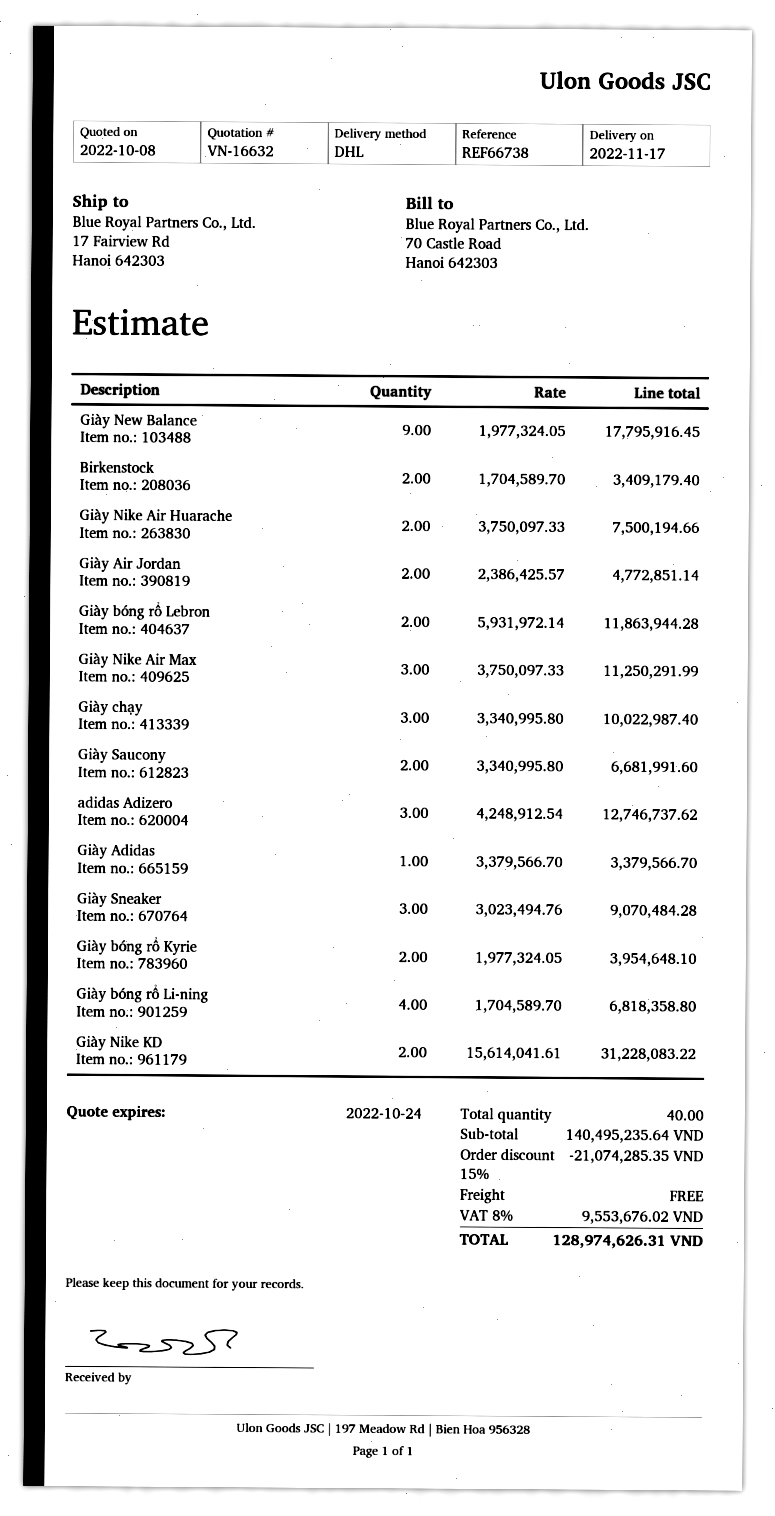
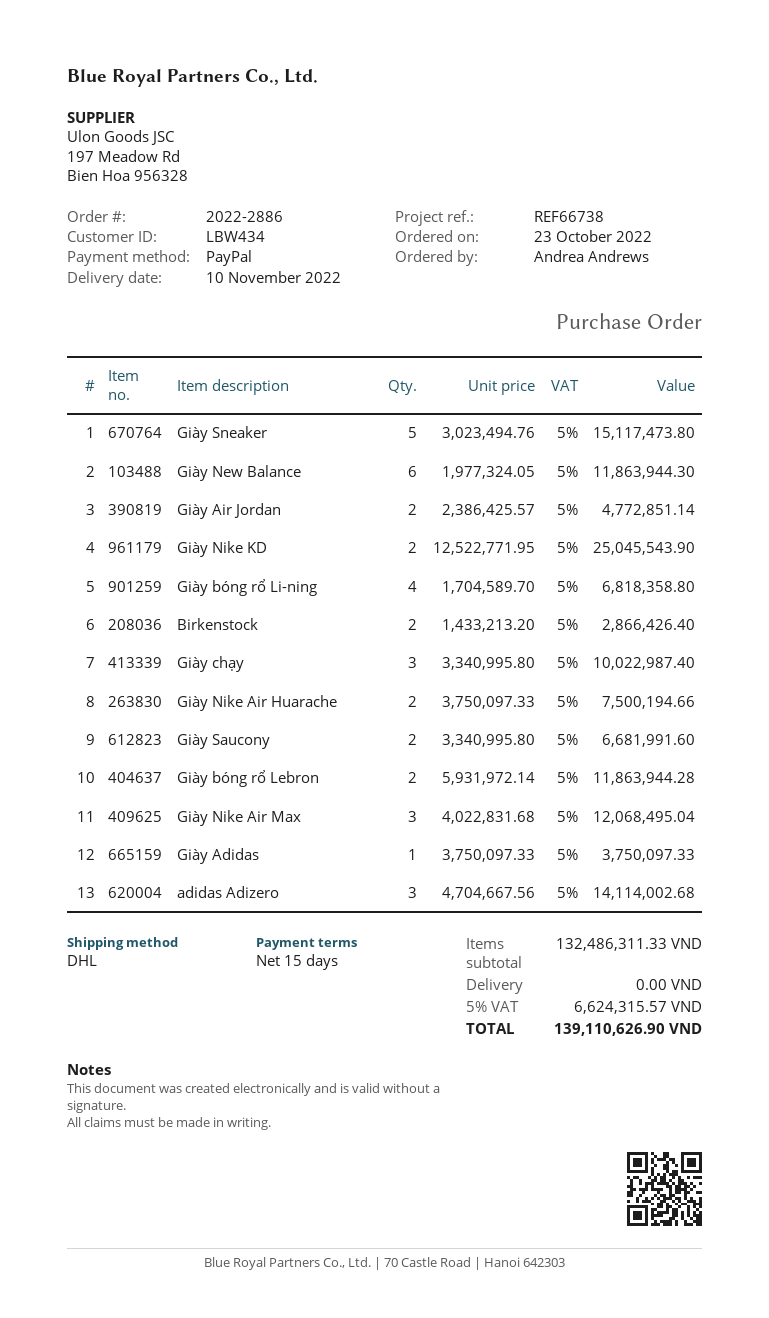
delivery date: 2022-11-17 -> 2022-11-10
Giày New Balance: 9 x 1977324.05 = 17795916.45 -> 6 x 1977324.05 = 11863944.30
Birkenstock: 2 x 1704589.70 = 3409179.40 -> 2 x 1433213.20 = 2866426.40
Giày Nike Air Max: 3 x 3750097.33 = 11250291.99 -> 3 x 4022831.68 = 12068495.04
adidas Adizero: 3 x 4248912.54 = 12746737.62 -> 3 x 4704667.56 = 14114002.68
Giày Adidas: 1 x 3379566.70 = 3379566.70 -> 1 x 3750097.33 = 3750097.33
Giày Sneaker: 3 x 3023494.76 = 9070484.28 -> 5 x 3023494.76 = 15117473.80
Giày bóng rổ Kyrie: 2 x 1977324.05 = 3954648.10 -> none
Giày Nike KD: 2 x 15614041.61 = 31228083.22 -> 2 x 12522771.95 = 25045543.90
subtotal: 140495235.64 -> 132486311.33
discount: 15% = 21074285.35 -> none
tax: 8% = 9553676.02 -> 5% = 6624315.57
total: 128974626.31 -> 139110626.90

